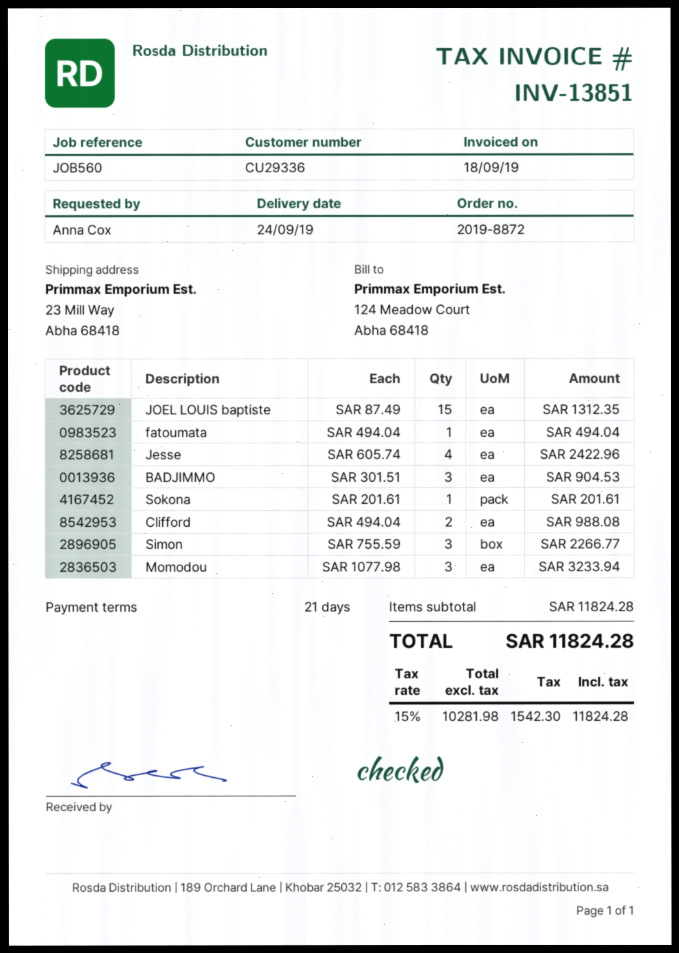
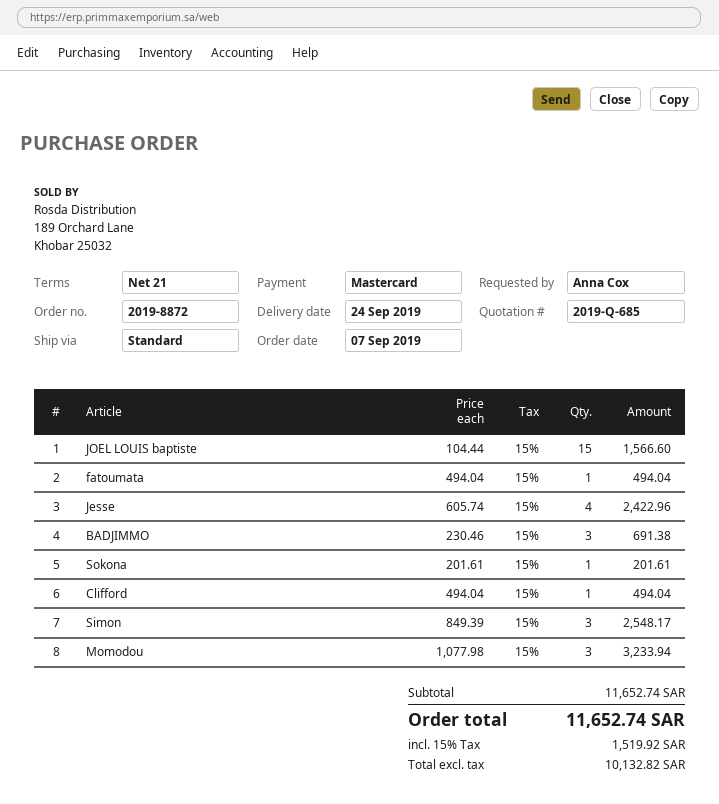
JOEL LOUIS baptiste: 15 x 87.49 = 1312.35 -> 15 x 104.44 = 1566.60
BADJIMMO: 3 x 301.51 = 904.53 -> 3 x 230.46 = 691.38
Clifford: 2 x 494.04 = 988.08 -> 1 x 494.04 = 494.04
Simon: 3 x 755.59 = 2266.77 -> 3 x 849.39 = 2548.17
subtotal: 11824.28 -> 11652.74
net: 10281.98 -> 10132.82
tax: 15% = 1542.30 -> 15% = 1519.92
total: 11824.28 -> 11652.74

